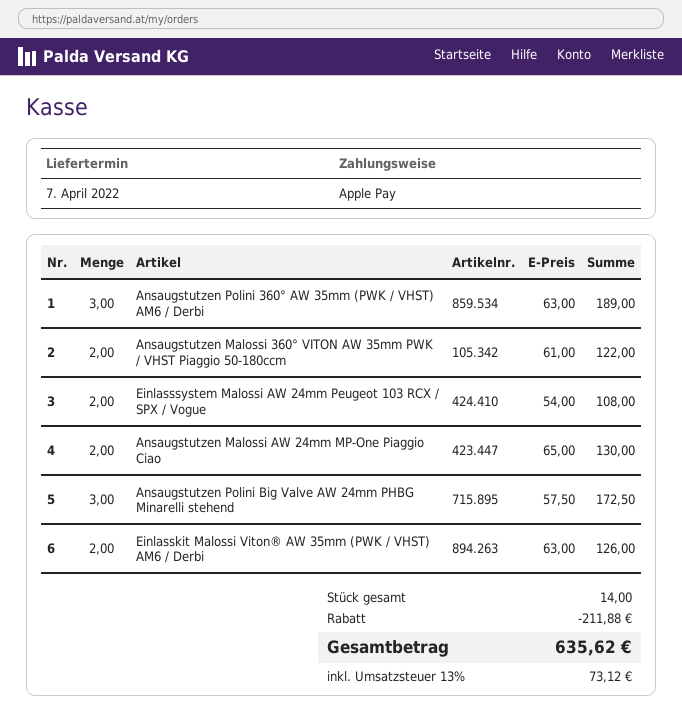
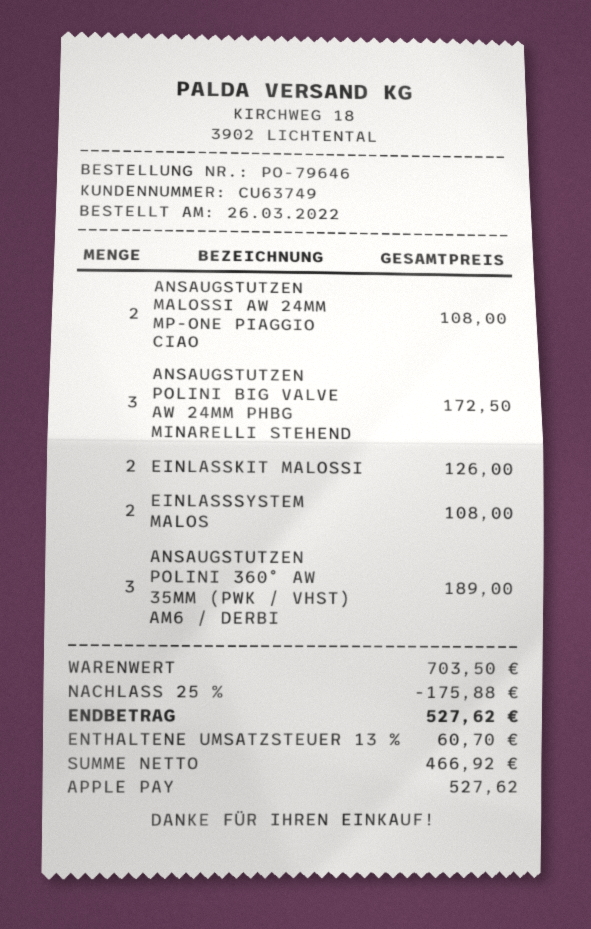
Ansaugstutzen Malossi 360° VITON AW 35mm PWK / VHST Piaggio 50-180ccm: 2 for 122.00 -> none
Ansaugstutzen Malossi AW 24mm MP-One Piaggio Ciao: 2 for 130.00 -> 2 for 108.00
discount: 211.88 -> 175.88
tax: 13% = 73.12 -> 13% = 60.70
total: 635.62 -> 527.62

